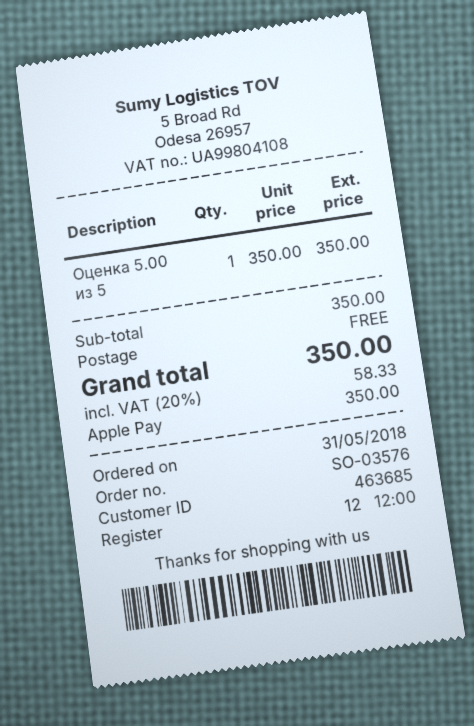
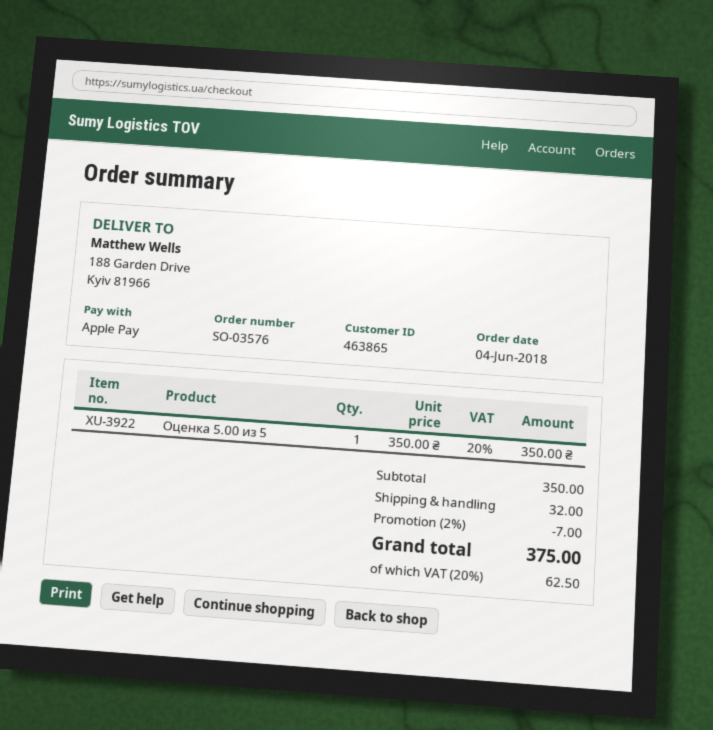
order date: 2018-05-31 -> 2018-06-04
customer number: 463685 -> 463865
discount: none -> 2% = 7.00
shipping: 0.00 -> 32.00
tax: 20% = 58.33 -> 20% = 62.50
total: 350.00 -> 375.00

